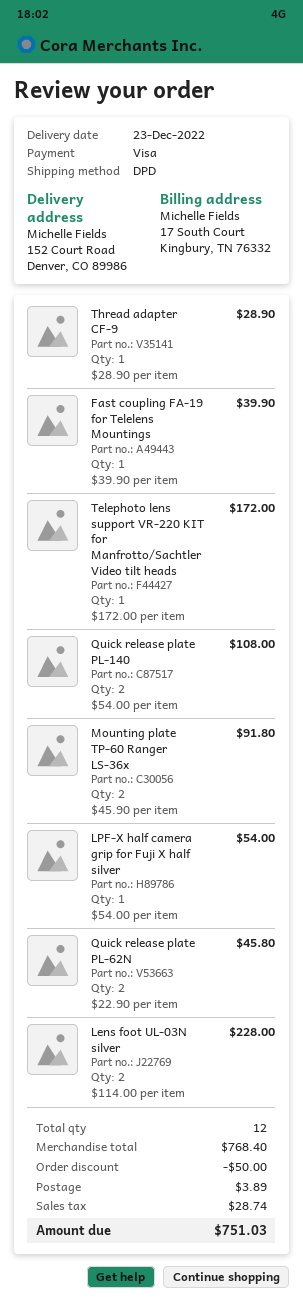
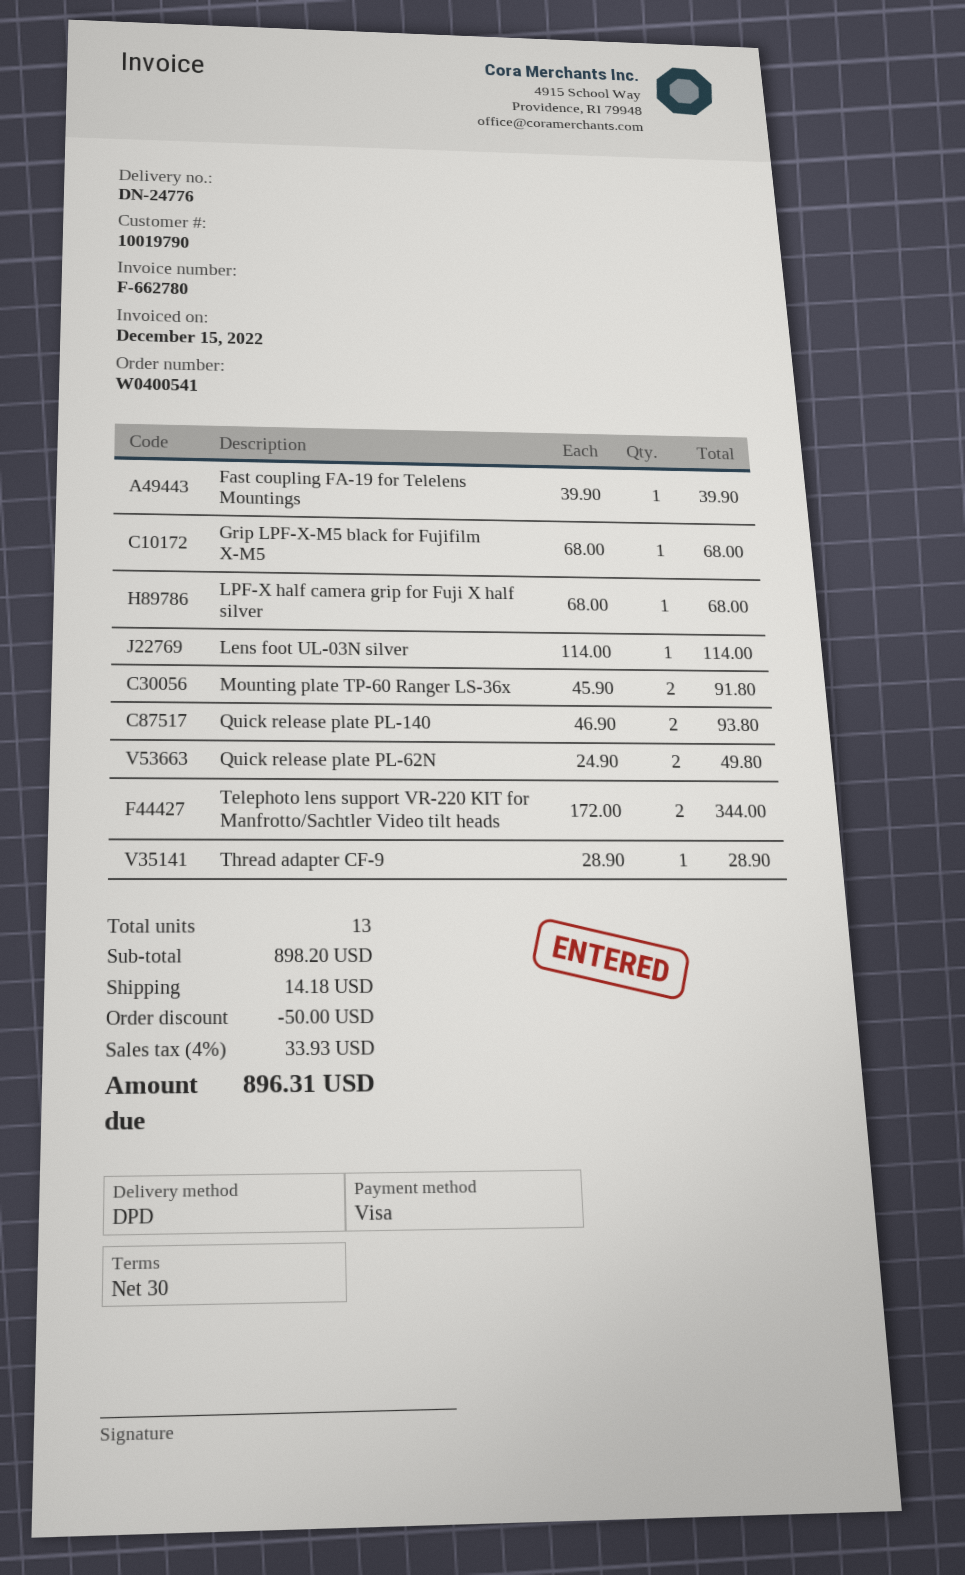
Telephoto lens support VR-220 KIT for Manfrotto/Sachtler Video tilt heads: 1 x 172.00 = 172.00 -> 2 x 172.00 = 344.00
Quick release plate PL-140: 2 x 54.00 = 108.00 -> 2 x 46.90 = 93.80
LPF-X half camera grip for Fuji X half silver: 1 x 54.00 = 54.00 -> 1 x 68.00 = 68.00
Quick release plate PL-62N: 2 x 22.90 = 45.80 -> 2 x 24.90 = 49.80
Lens foot UL-03N silver: 2 x 114.00 = 228.00 -> 1 x 114.00 = 114.00
Grip LPF-X-M5 black for Fujifilm X-M5: none -> 1 x 68.00 = 68.00
total quantity: 12 -> 13
subtotal: 768.40 -> 898.20
shipping: 3.89 -> 14.18
tax: 28.74 -> 33.93
total: 751.03 -> 896.31

